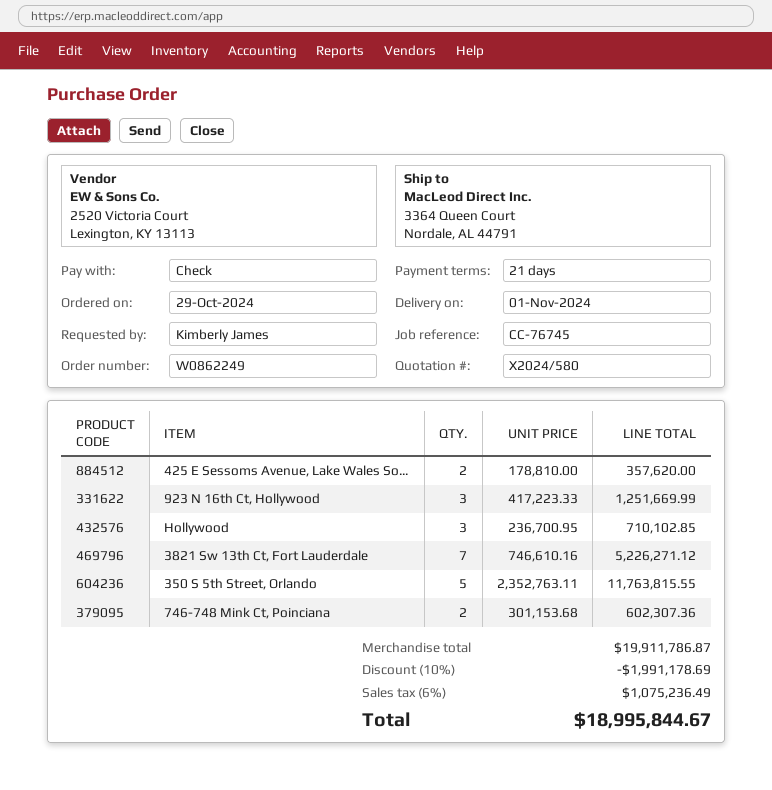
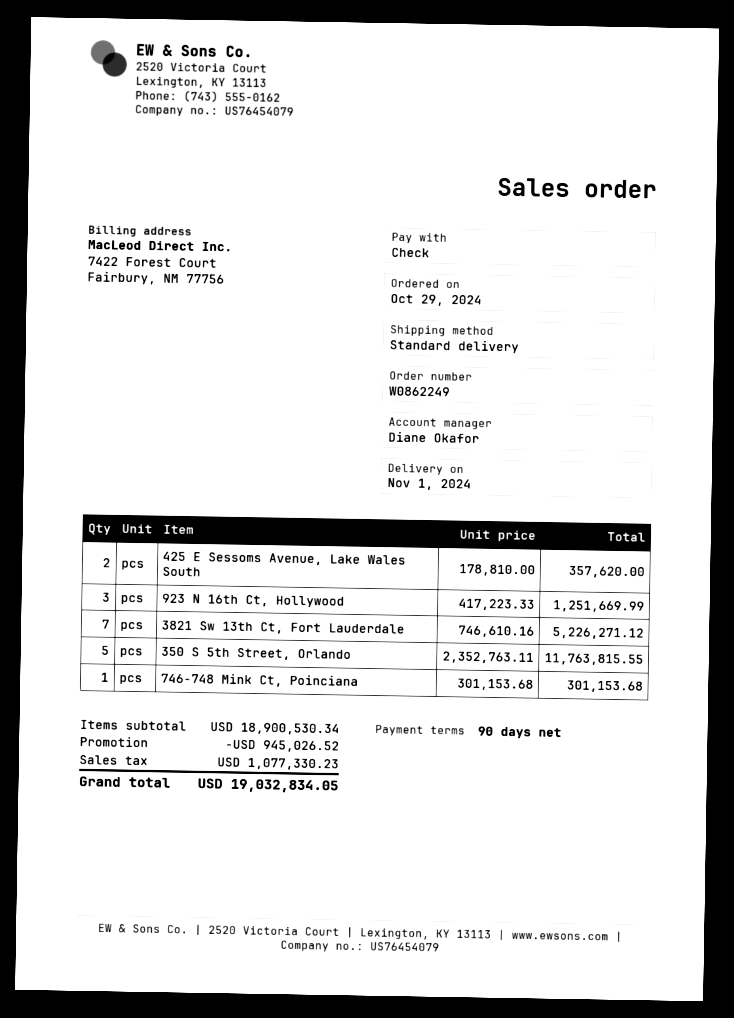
payment terms: 21 days -> 90 days
Hollywood: 3 x 236700.95 = 710102.85 -> none
746-748 Mink Ct, Poinciana: 2 x 301153.68 = 602307.36 -> 1 x 301153.68 = 301153.68
subtotal: 19911786.87 -> 18900530.34
discount: 1991178.69 -> 945026.52
tax: 1075236.49 -> 1077330.23
total: 18995844.67 -> 19032834.05

